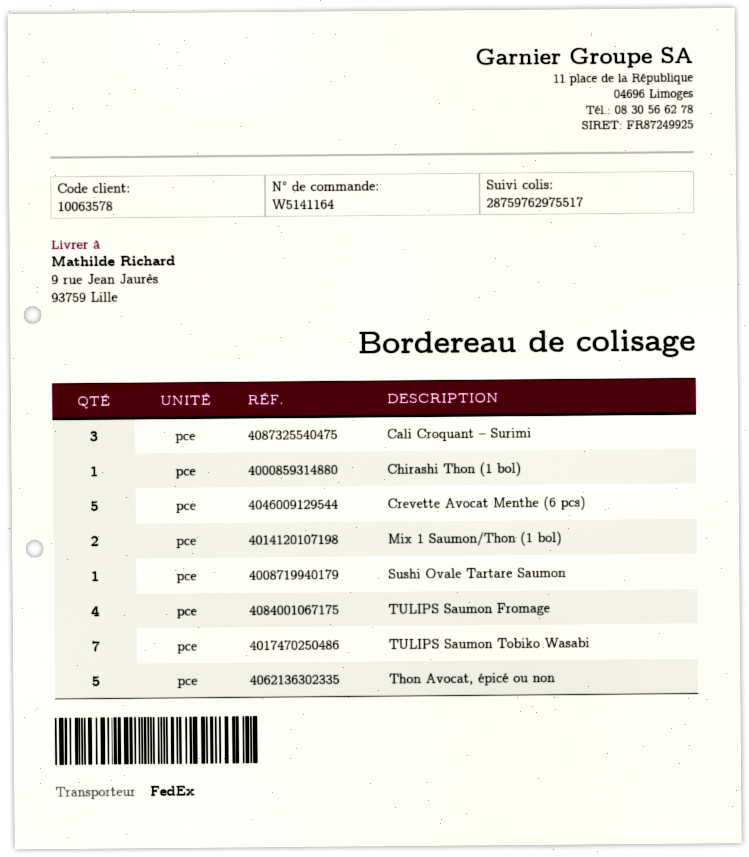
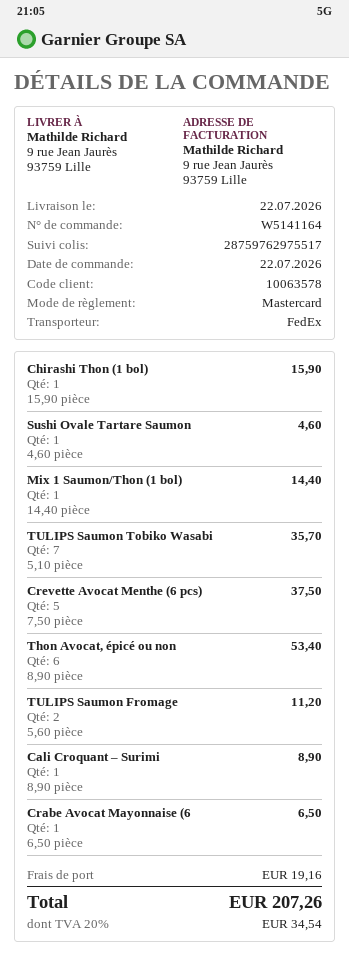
Cali Croquant – Surimi: 3 -> 1
Mix 1 Saumon/Thon (1 bol): 2 -> 1
TULIPS Saumon Fromage: 4 -> 2
Thon Avocat, épicé ou non: 5 -> 6
Crabe Avocat Mayonnaise (6: none -> 1

